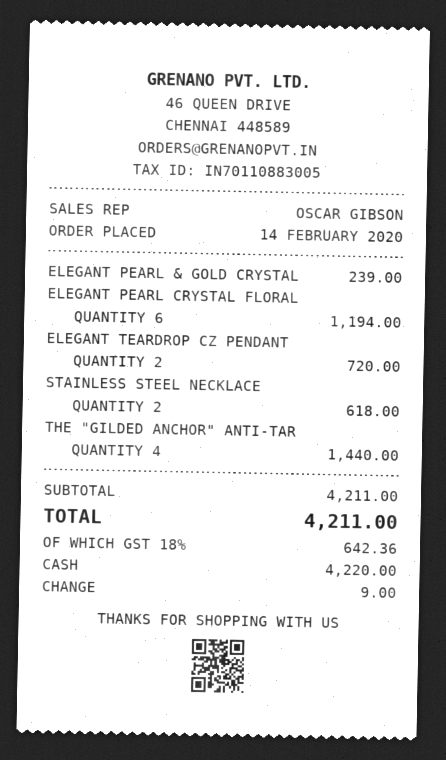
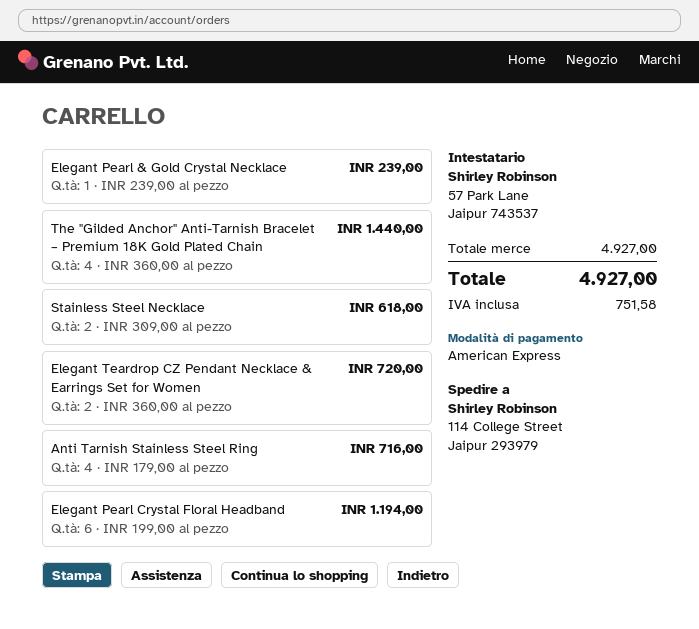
payment method: cash -> American Express
Anti Tarnish Stainless Steel Ring: none -> 4 for 716.00
subtotal: 4211.00 -> 4927.00
tax: 642.36 -> 751.58
total: 4211.00 -> 4927.00

